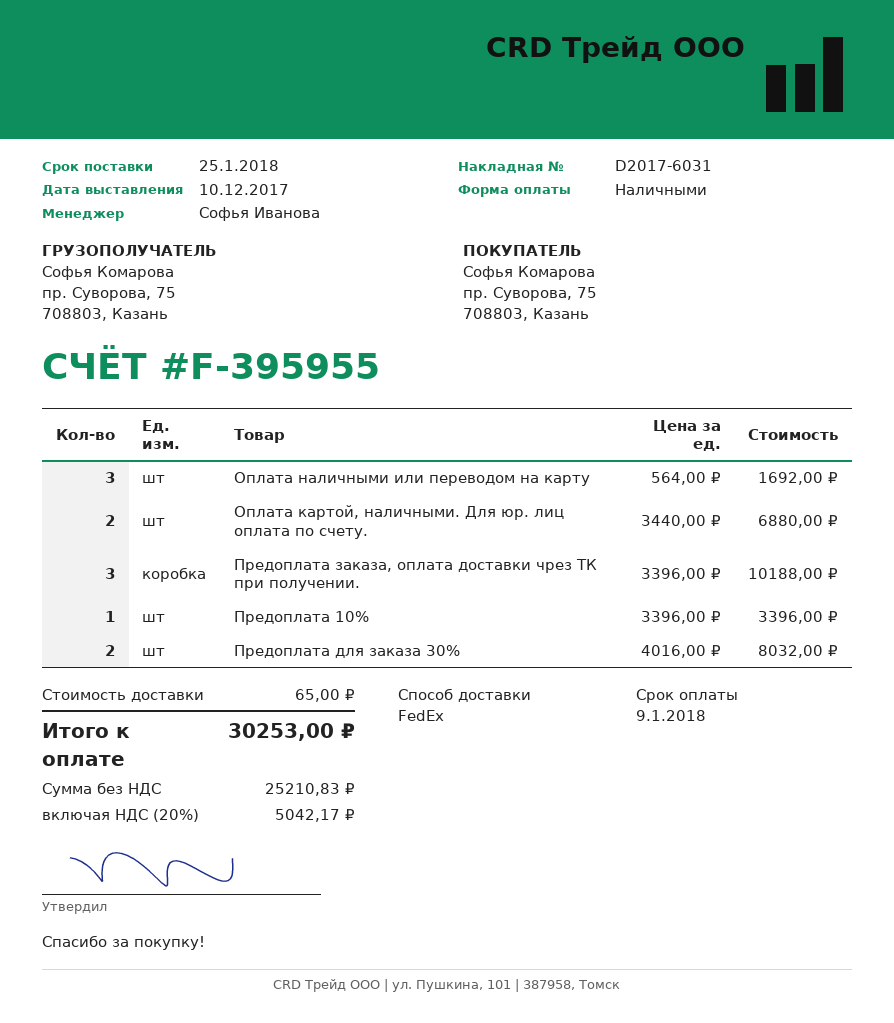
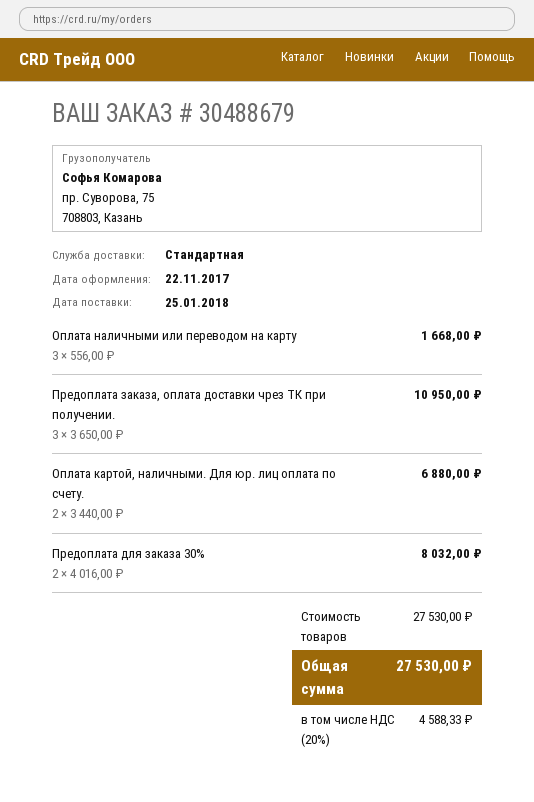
shipping method: FedEx -> standard
Оплата наличными или переводом на карту: 3 x 564.00 = 1692.00 -> 3 x 556.00 = 1668.00
Предоплата заказа, оплата доставки чрез ТК при получении.: 3 x 3396.00 = 10188.00 -> 3 x 3650.00 = 10950.00
Предоплата 10%: 1 x 3396.00 = 3396.00 -> none
shipping: 65.00 -> none
tax: 20% = 5042.17 -> 20% = 4588.33
total: 30253.00 -> 27530.00

